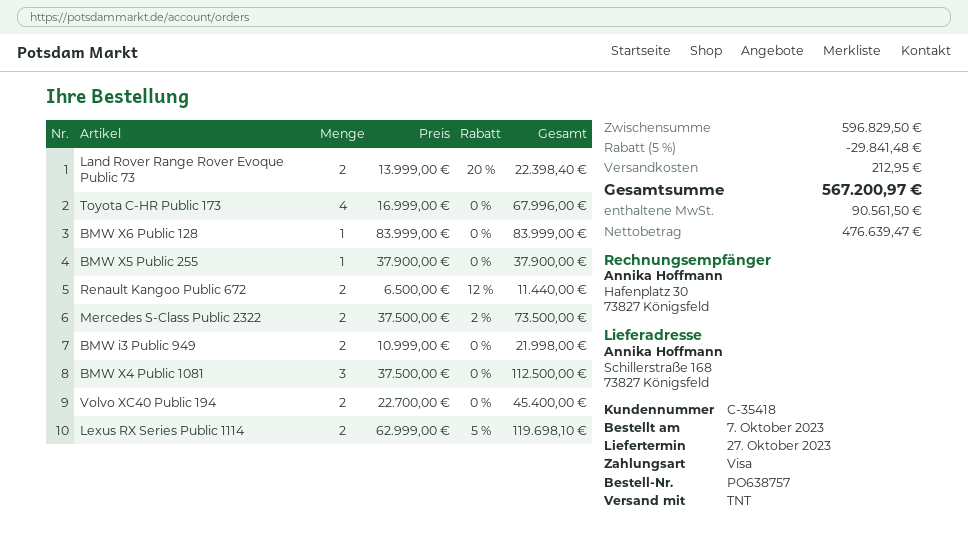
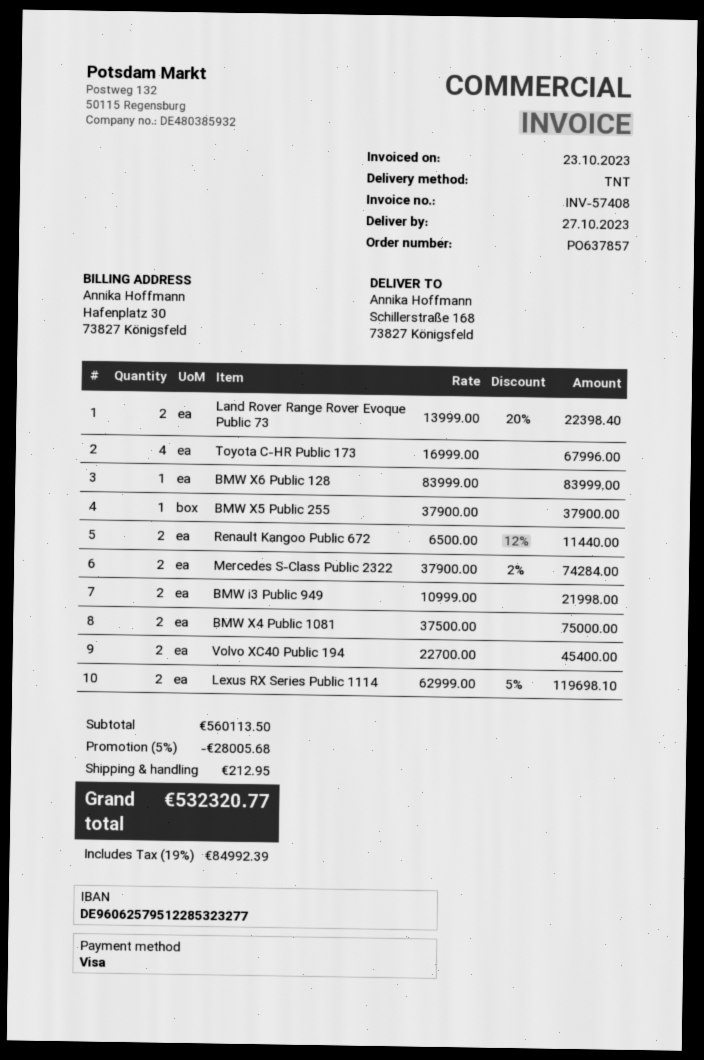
order number: PO638757 -> PO637857
Mercedes S-Class Public 2322: 2 x 37500.00 - 2% = 73500.00 -> 2 x 37900.00 - 2% = 74284.00
BMW X4 Public 1081: 3 x 37500.00 = 112500.00 -> 2 x 37500.00 = 75000.00
subtotal: 596829.50 -> 560113.50
discount: 5% = 29841.48 -> 5% = 28005.68
tax: 90561.50 -> 84992.39
total: 567200.97 -> 532320.77

